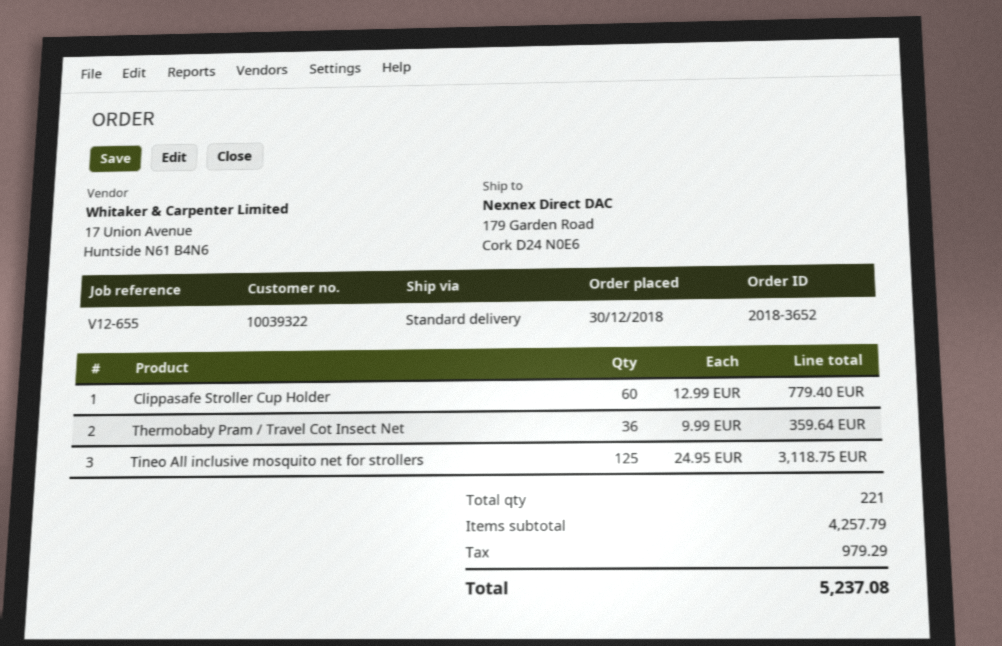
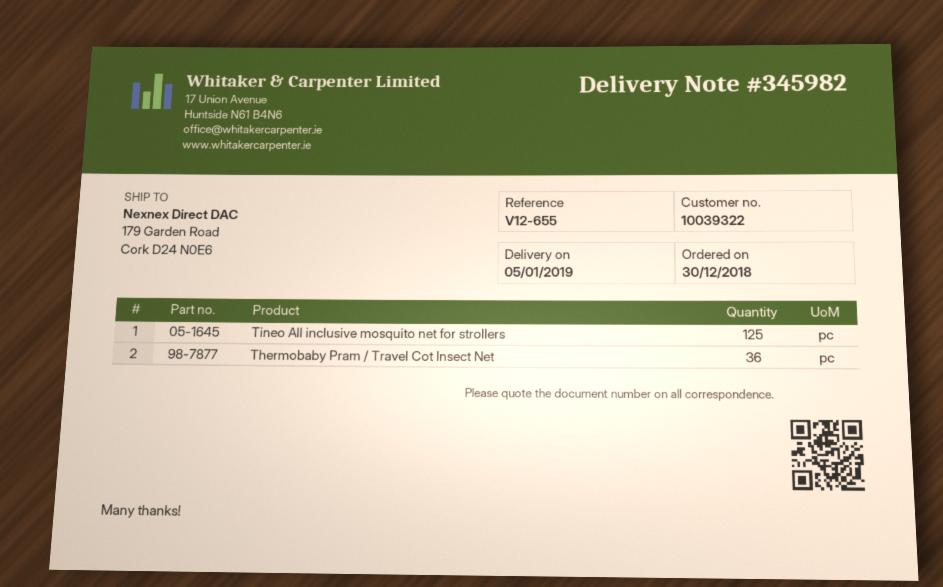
Clippasafe Stroller Cup Holder: 60 -> none

